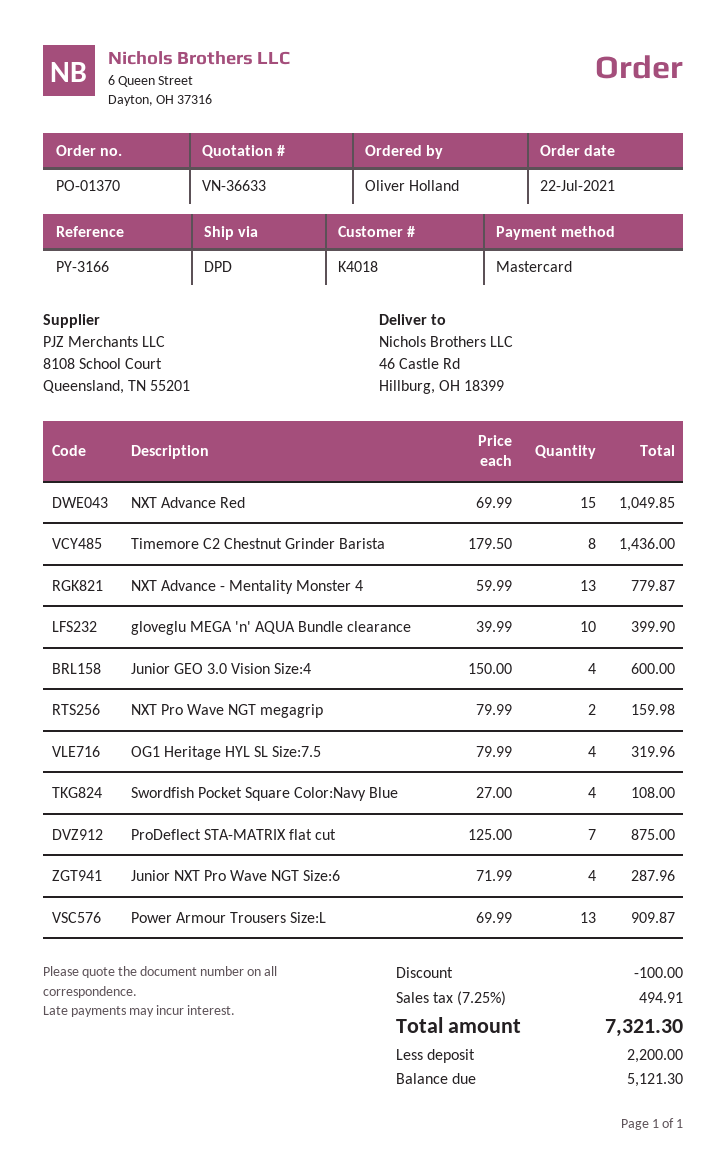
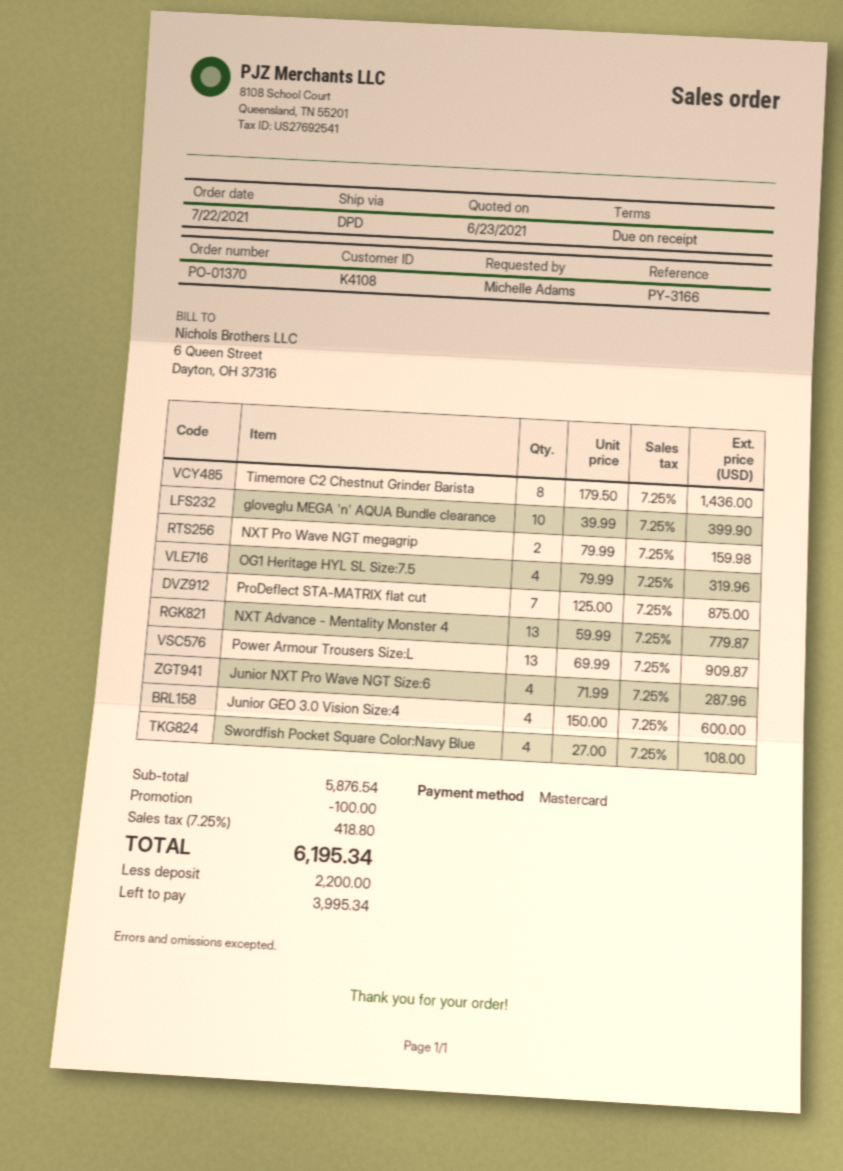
customer number: K4018 -> K4108
ordered by: Oliver Holland -> Michelle Adams
NXT Advance Red: 15 x 69.99 = 1049.85 -> none
tax: 7.25% = 494.91 -> 7.25% = 418.80
total: 7321.30 -> 6195.34
balance: 5121.30 -> 3995.34

